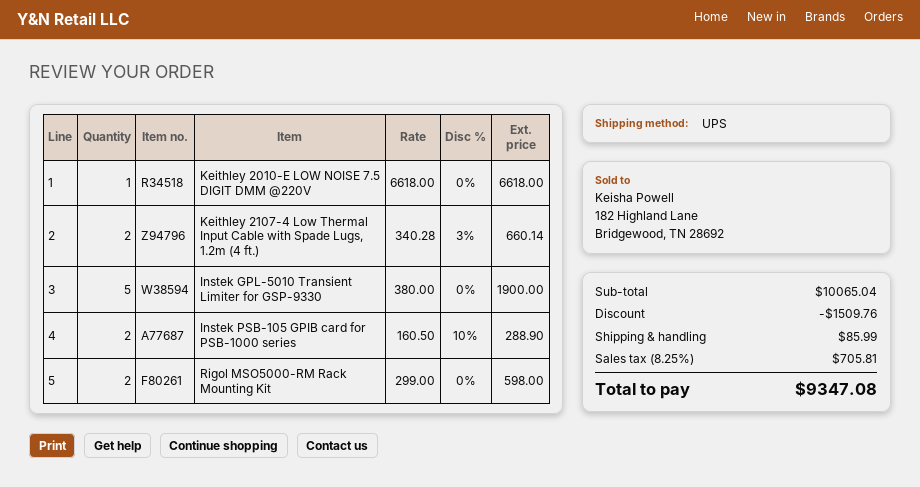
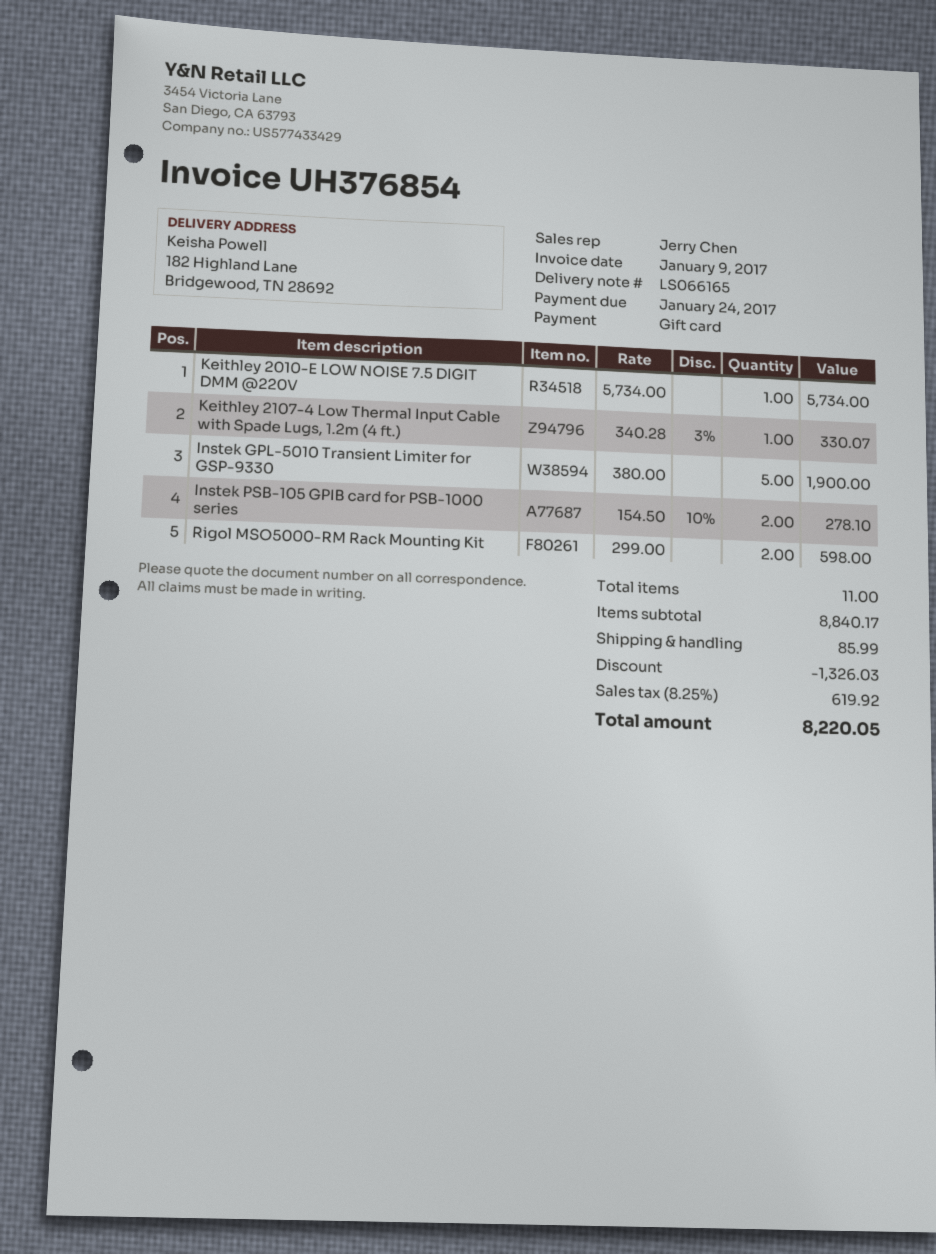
Keithley 2010-E LOW NOISE 7.5 DIGIT DMM @220V: 1 x 6618.00 = 6618.00 -> 1 x 5734.00 = 5734.00
Keithley 2107-4 Low Thermal Input Cable with Spade Lugs, 1.2m (4 ft.): 2 x 340.28 - 3% = 660.14 -> 1 x 340.28 - 3% = 330.07
Instek PSB-105 GPIB card for PSB-1000 series: 2 x 160.50 - 10% = 288.90 -> 2 x 154.50 - 10% = 278.10
subtotal: 10065.04 -> 8840.17
discount: 1509.76 -> 1326.03
tax: 8.25% = 705.81 -> 8.25% = 619.92
total: 9347.08 -> 8220.05

